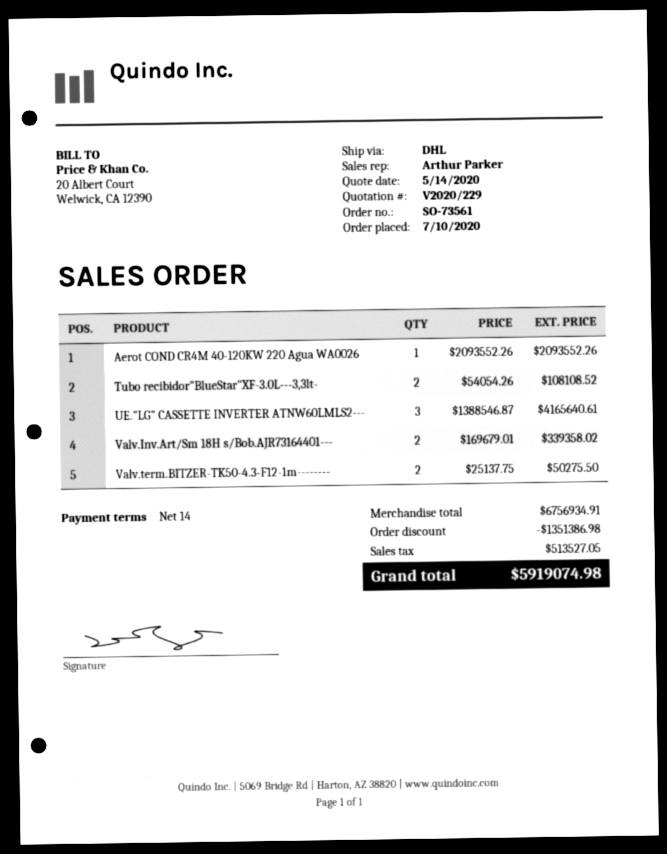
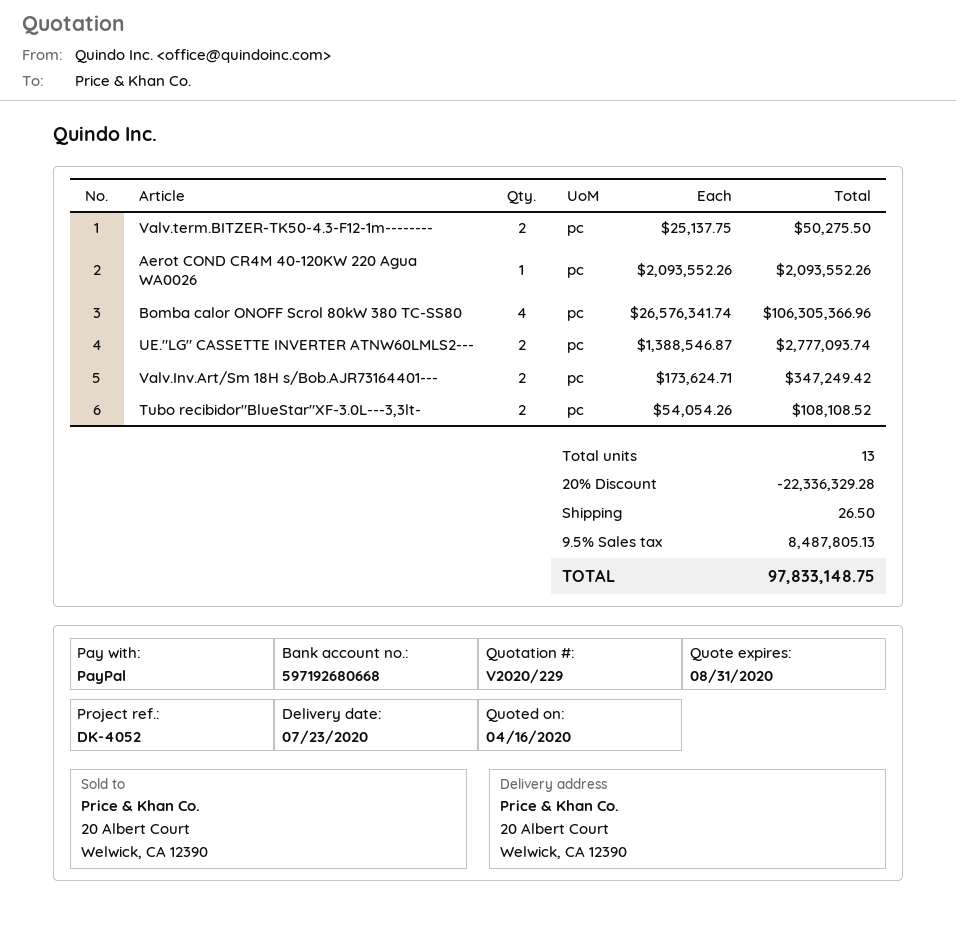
quote date: 2020-05-14 -> 2020-04-16
UE."LG" CASSETTE INVERTER ATNW60LMLS2---: 3 x 1388546.87 = 4165640.61 -> 2 x 1388546.87 = 2777093.74
Valv.Inv.Art/Sm 18H s/Bob.AJR73164401---: 2 x 169679.01 = 339358.02 -> 2 x 173624.71 = 347249.42
Bomba calor ONOFF Scrol 80kW 380 TC-SS80: none -> 4 x 26576341.74 = 106305366.96
discount: 1351386.98 -> 22336329.28
shipping: none -> 26.50
tax: 513527.05 -> 8487805.13
total: 5919074.98 -> 97833148.75

